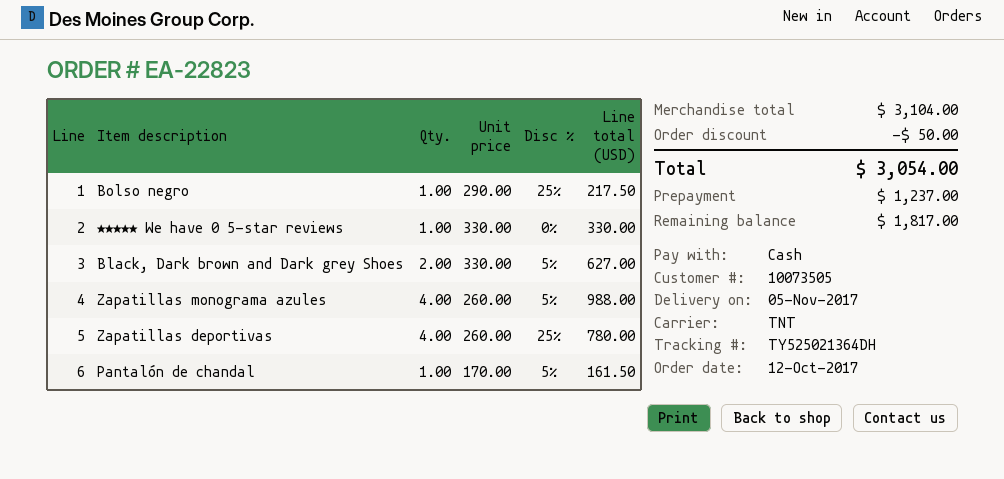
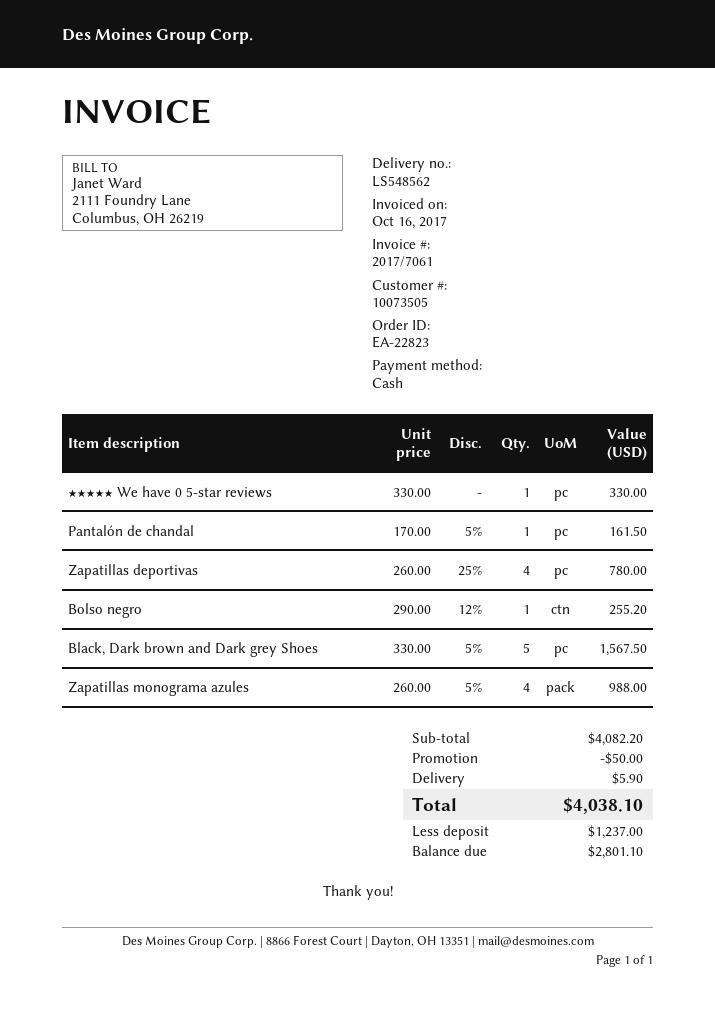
Bolso negro: 1 x 290.00 - 25% = 217.50 -> 1 x 290.00 - 12% = 255.20
Black, Dark brown and Dark grey Shoes: 2 x 330.00 - 5% = 627.00 -> 5 x 330.00 - 5% = 1567.50
subtotal: 3104.00 -> 4082.20
shipping: none -> 5.90
total: 3054.00 -> 4038.10
balance: 1817.00 -> 2801.10

